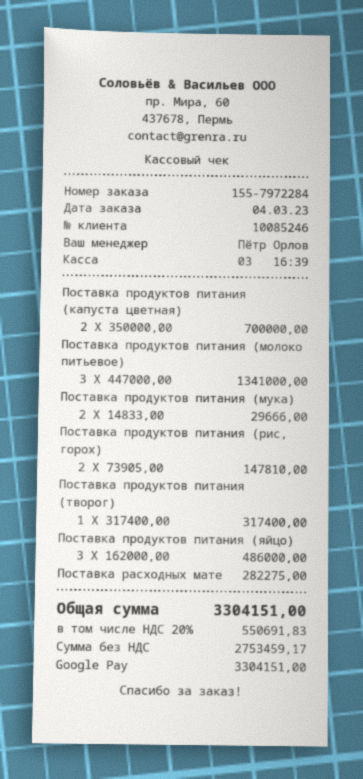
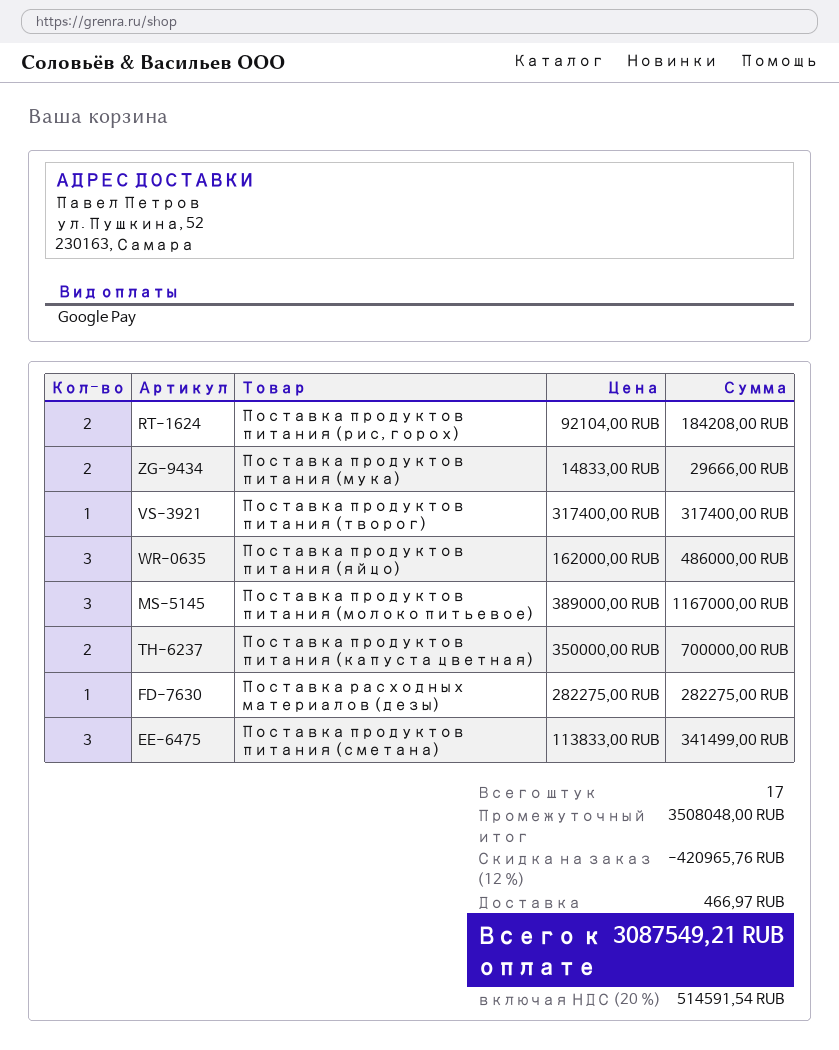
Поставка продуктов питания (молоко питьевое): 3 x 447000.00 = 1341000.00 -> 3 x 389000.00 = 1167000.00
Поставка продуктов питания (рис, горох): 2 x 73905.00 = 147810.00 -> 2 x 92104.00 = 184208.00
Поставка продуктов питания (сметана): none -> 3 x 113833.00 = 341499.00
discount: none -> 12% = 420965.76
shipping: none -> 466.97
tax: 20% = 550691.83 -> 20% = 514591.54
total: 3304151.00 -> 3087549.21

